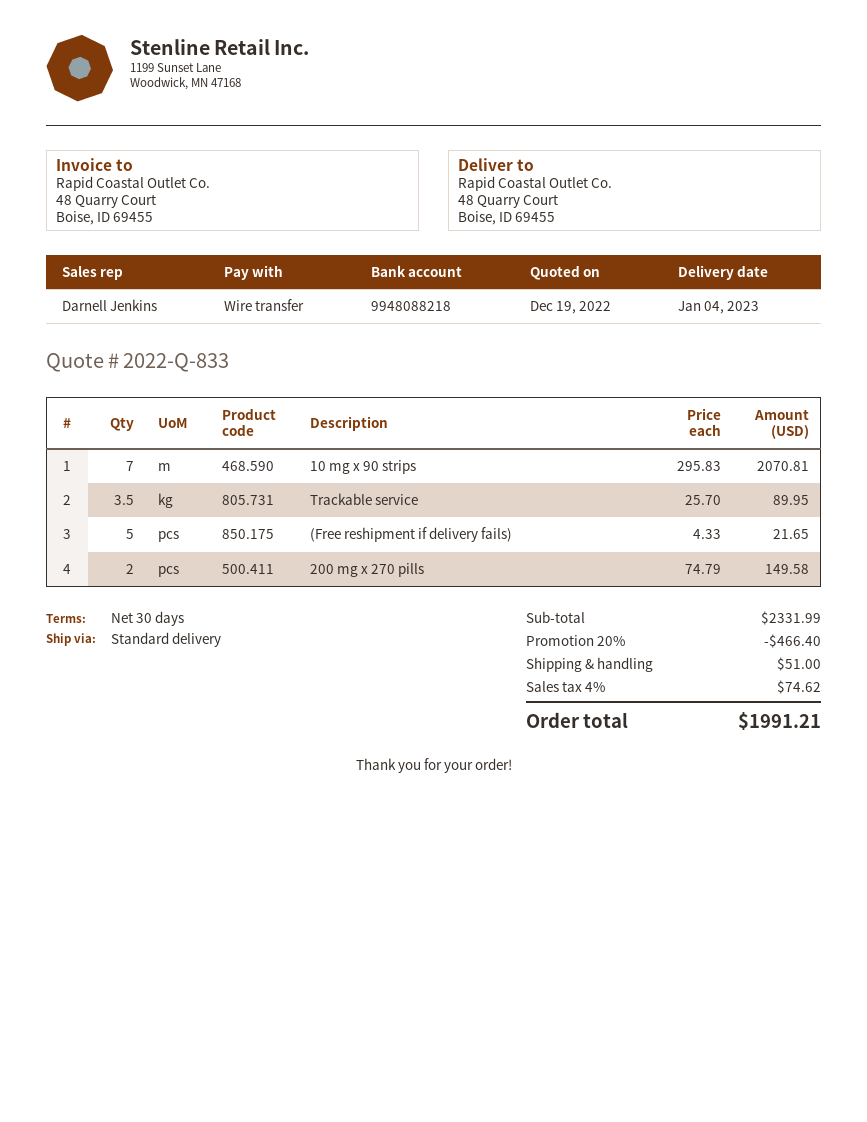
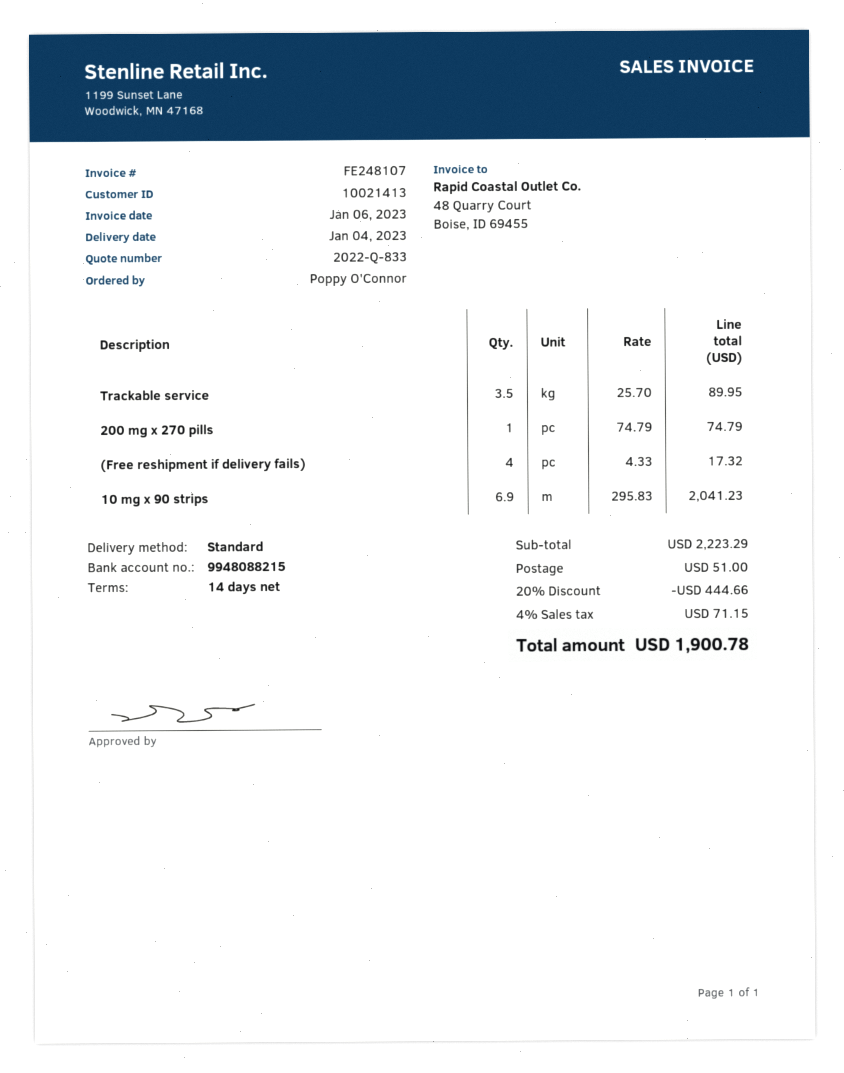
payment terms: 30 days -> 14 days
bank account: 9948088218 -> 9948088215
10 mg x 90 strips: 7 x 295.83 = 2070.81 -> 6.9 x 295.83 = 2041.23
(Free reshipment if delivery fails): 5 x 4.33 = 21.65 -> 4 x 4.33 = 17.32
200 mg x 270 pills: 2 x 74.79 = 149.58 -> 1 x 74.79 = 74.79
subtotal: 2331.99 -> 2223.29
discount: 20% = 466.40 -> 20% = 444.66
tax: 4% = 74.62 -> 4% = 71.15
total: 1991.21 -> 1900.78

